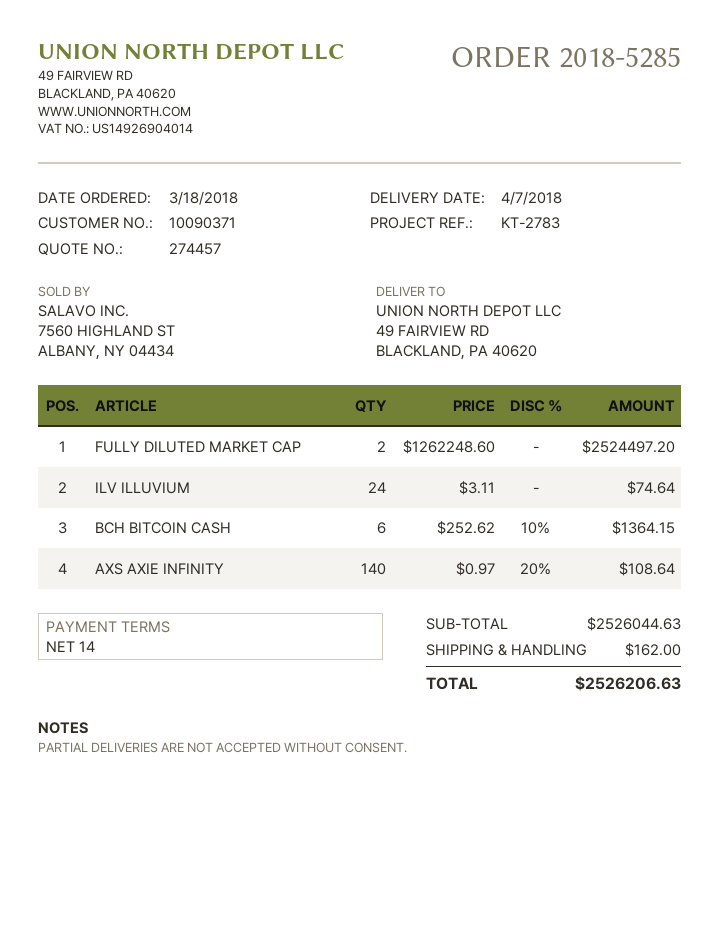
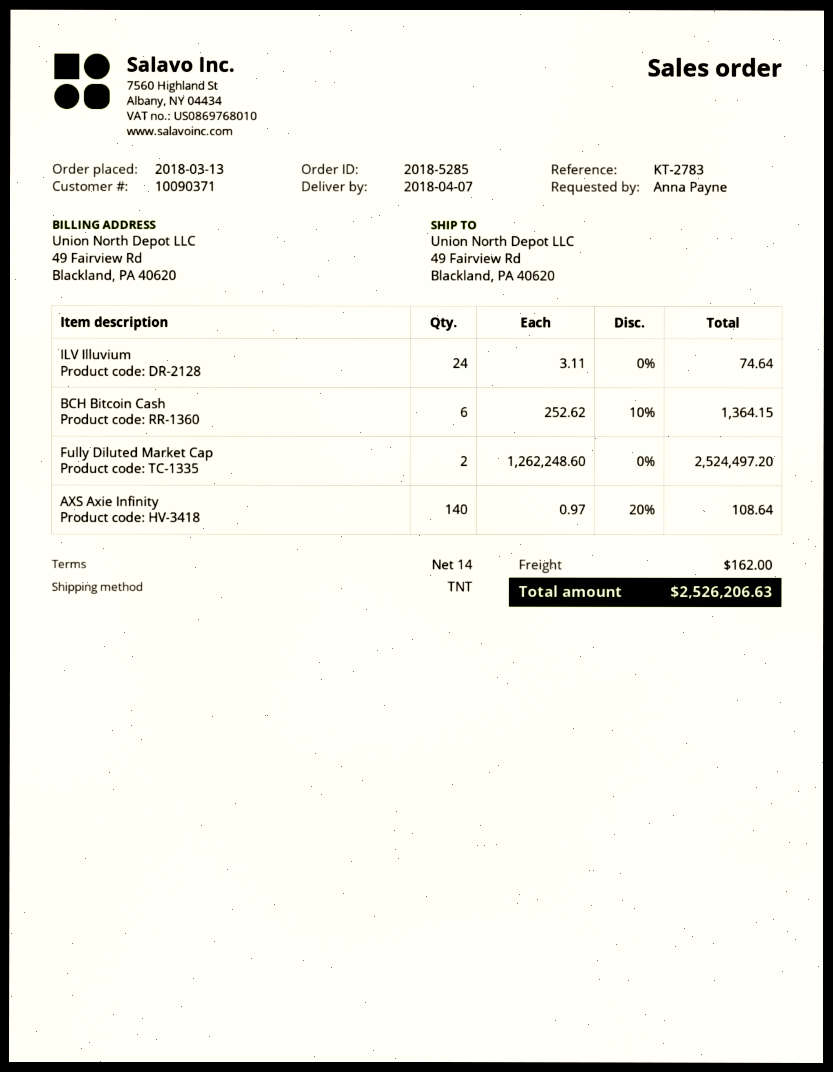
order date: 2018-03-18 -> 2018-03-13

